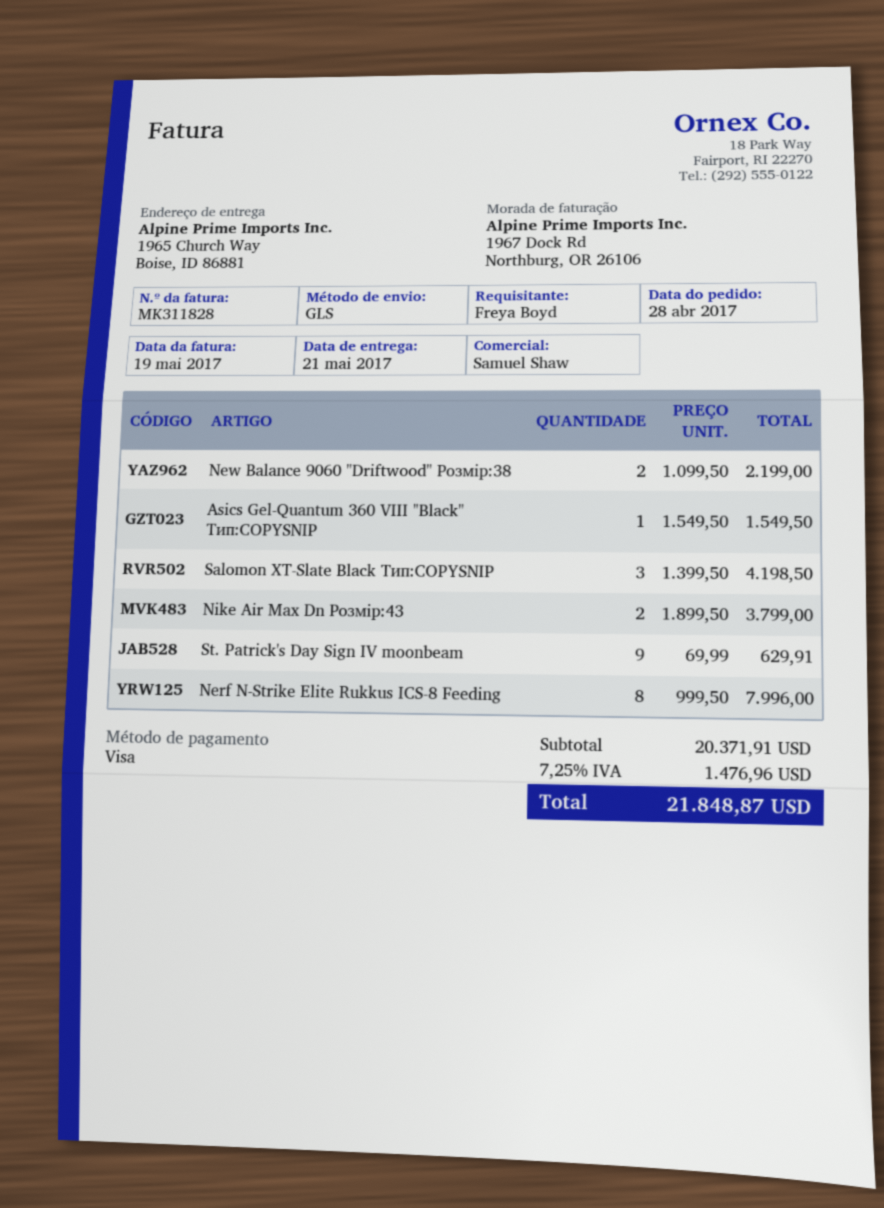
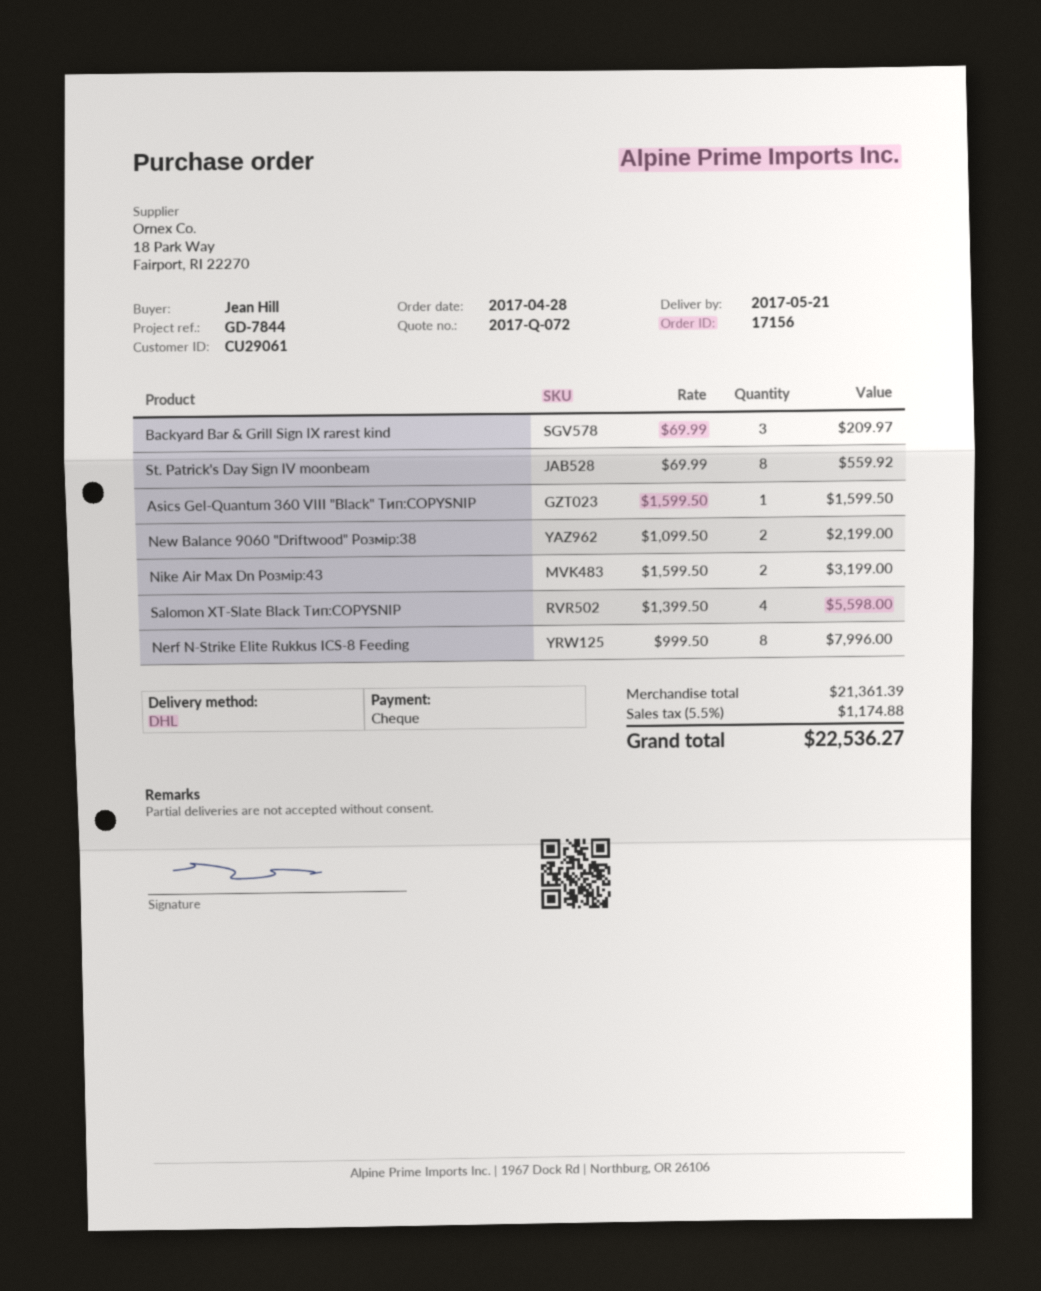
ordered by: Freya Boyd -> Jean Hill
payment method: Visa -> cheque
shipping method: GLS -> DHL
Asics Gel-Quantum 360 VIII "Black" Тип:COPYSNIP: 1 x 1549.50 = 1549.50 -> 1 x 1599.50 = 1599.50
Salomon XT-Slate Black Тип:COPYSNIP: 3 x 1399.50 = 4198.50 -> 4 x 1399.50 = 5598.00
Nike Air Max Dn Розмір:43: 2 x 1899.50 = 3799.00 -> 2 x 1599.50 = 3199.00
St. Patrick's Day Sign IV moonbeam: 9 x 69.99 = 629.91 -> 8 x 69.99 = 559.92
Backyard Bar & Grill Sign IX rarest kind: none -> 3 x 69.99 = 209.97
subtotal: 20371.91 -> 21361.39
tax: 7.25% = 1476.96 -> 5.5% = 1174.88
total: 21848.87 -> 22536.27

